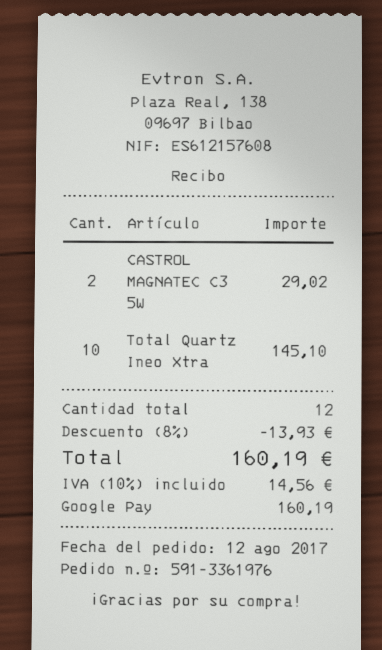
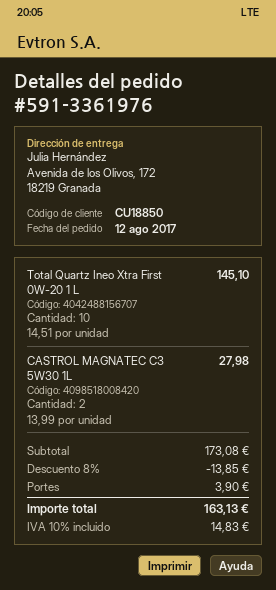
CASTROL MAGNATEC C3 5W: 2 for 29.02 -> 2 for 27.98
discount: 8% = 13.93 -> 8% = 13.85
shipping: none -> 3.90
tax: 10% = 14.56 -> 10% = 14.83
total: 160.19 -> 163.13

